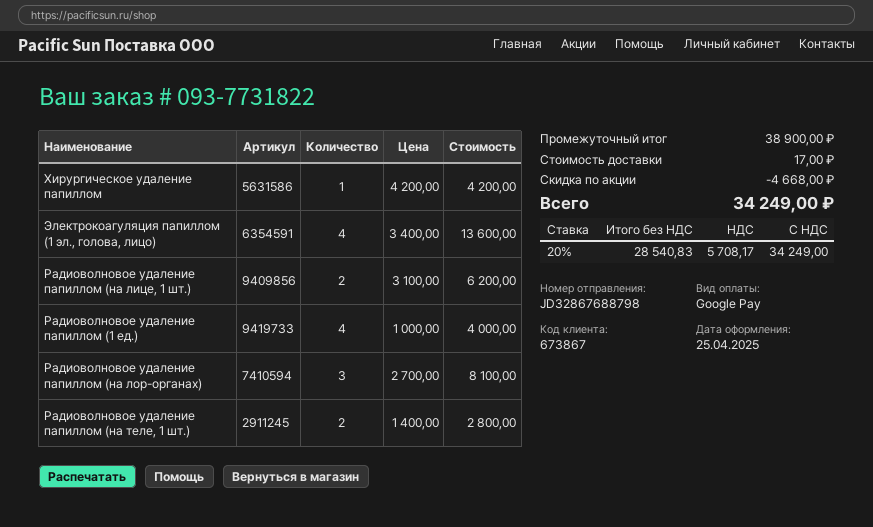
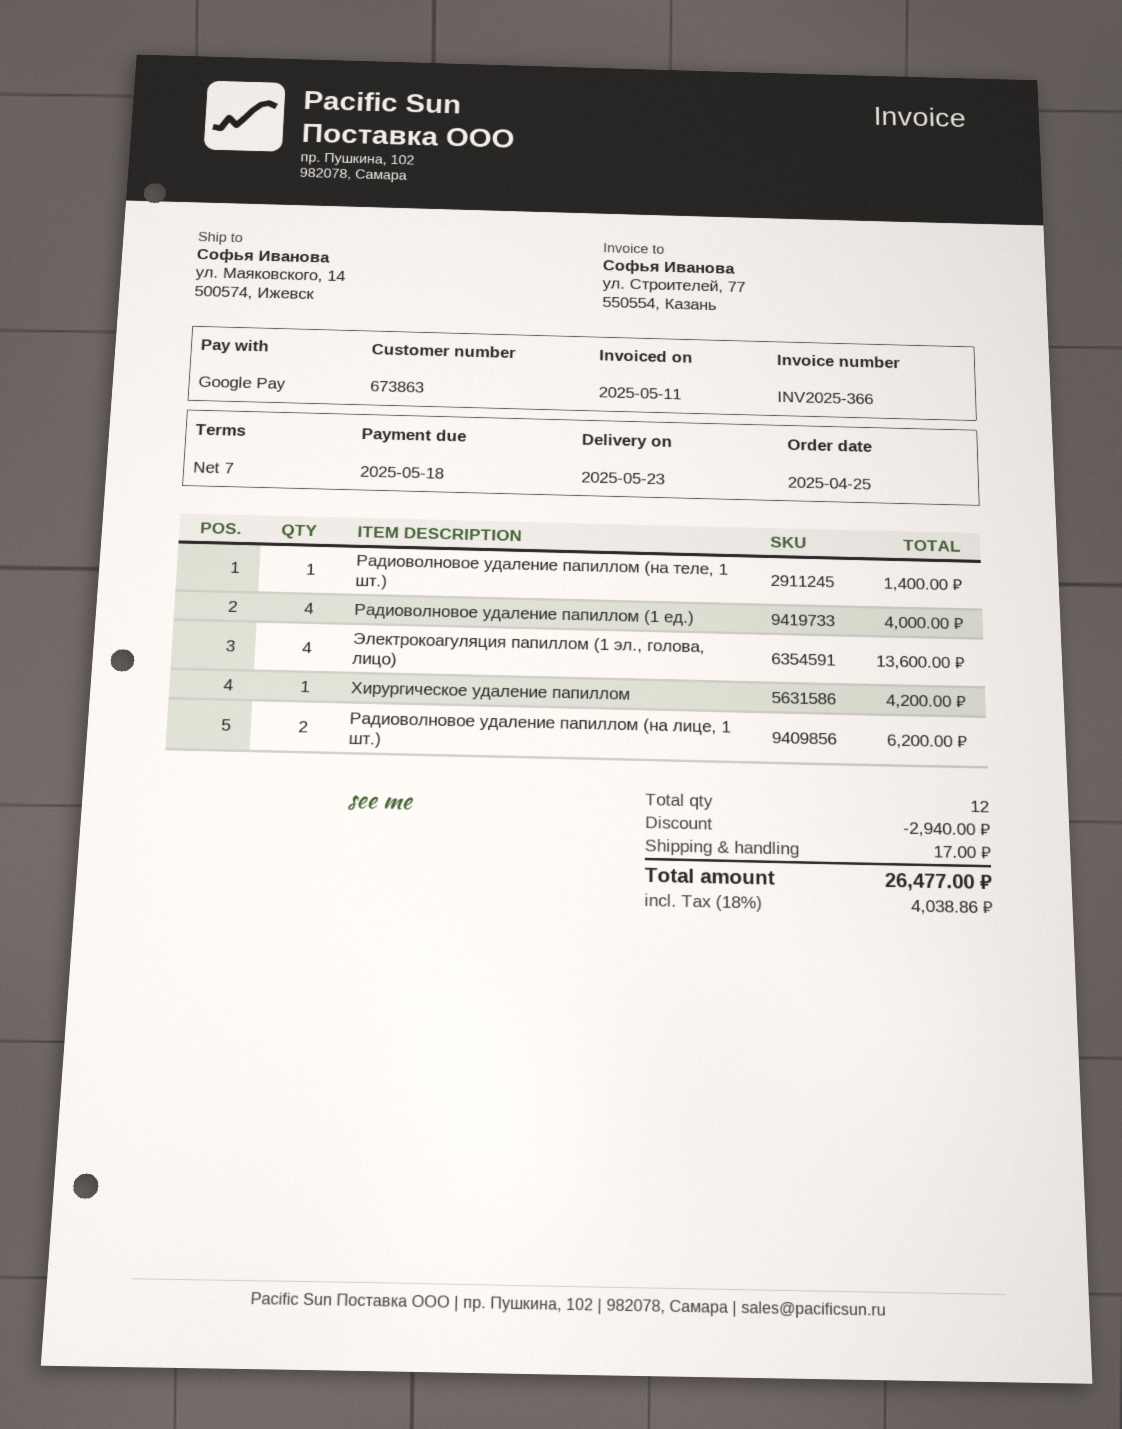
customer number: 673867 -> 673863
Радиоволновое удаление папиллом (на лор-органах): 3 for 8100.00 -> none
Радиоволновое удаление папиллом (на теле, 1 шт.): 2 for 2800.00 -> 1 for 1400.00
discount: 4668.00 -> 2940.00
tax: 20% = 5708.17 -> 18% = 4038.86
total: 34249.00 -> 26477.00

